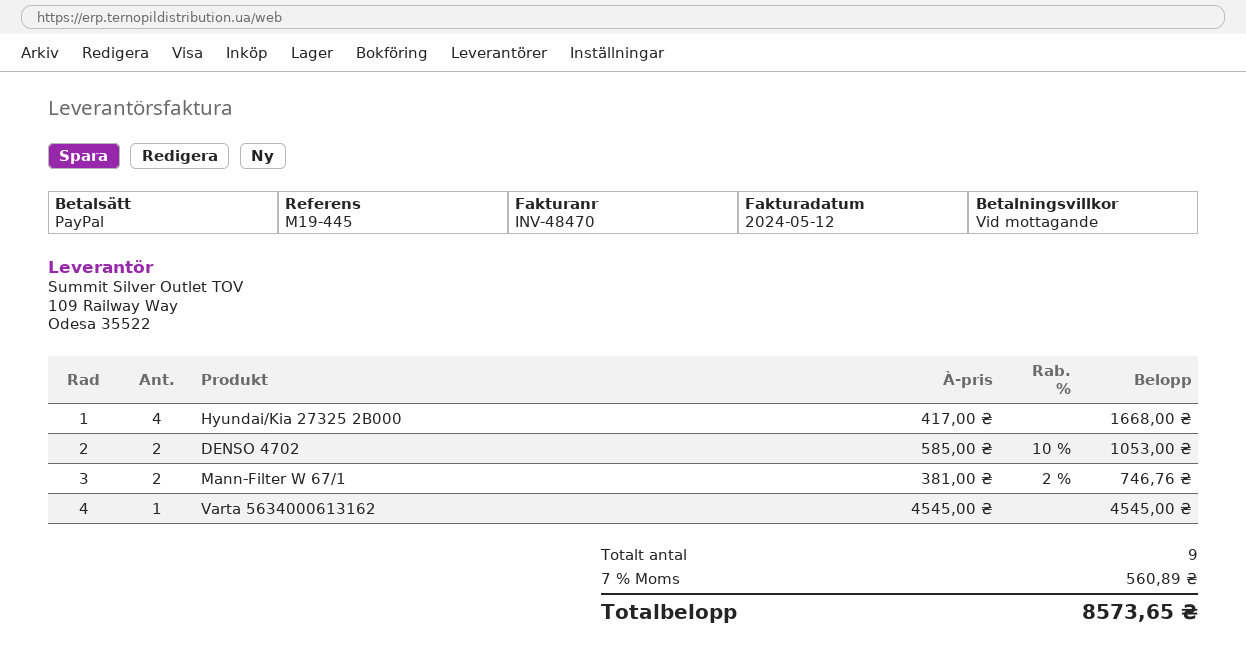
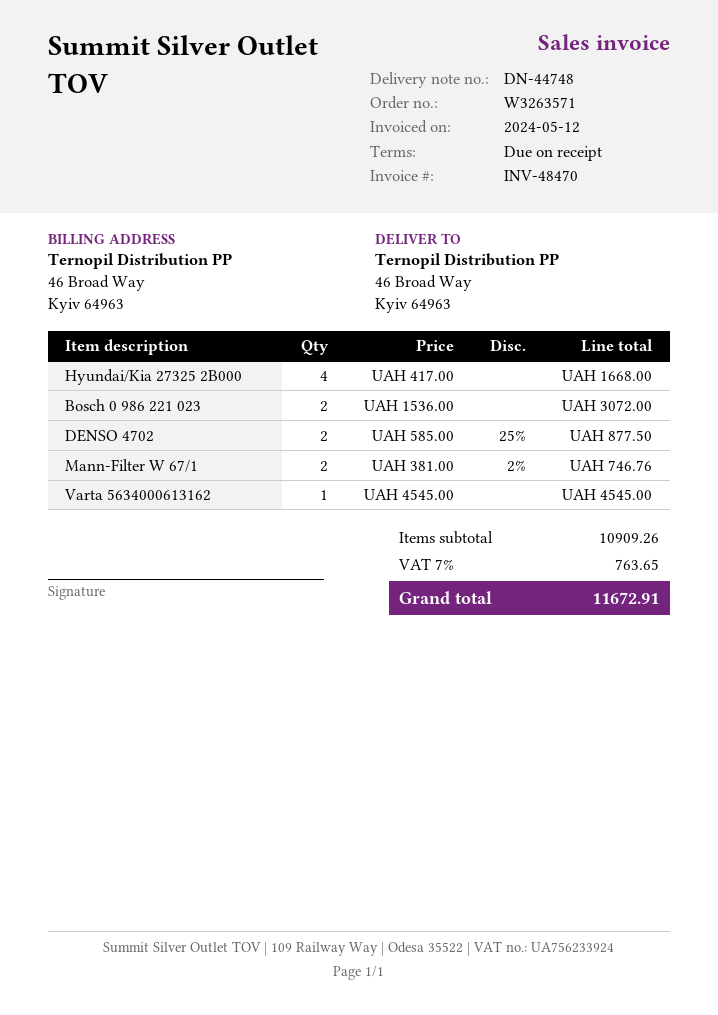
DENSO 4702: 2 x 585.00 - 10% = 1053.00 -> 2 x 585.00 - 25% = 877.50
Bosch 0 986 221 023: none -> 2 x 1536.00 = 3072.00
tax: 7% = 560.89 -> 7% = 763.65
total: 8573.65 -> 11672.91

